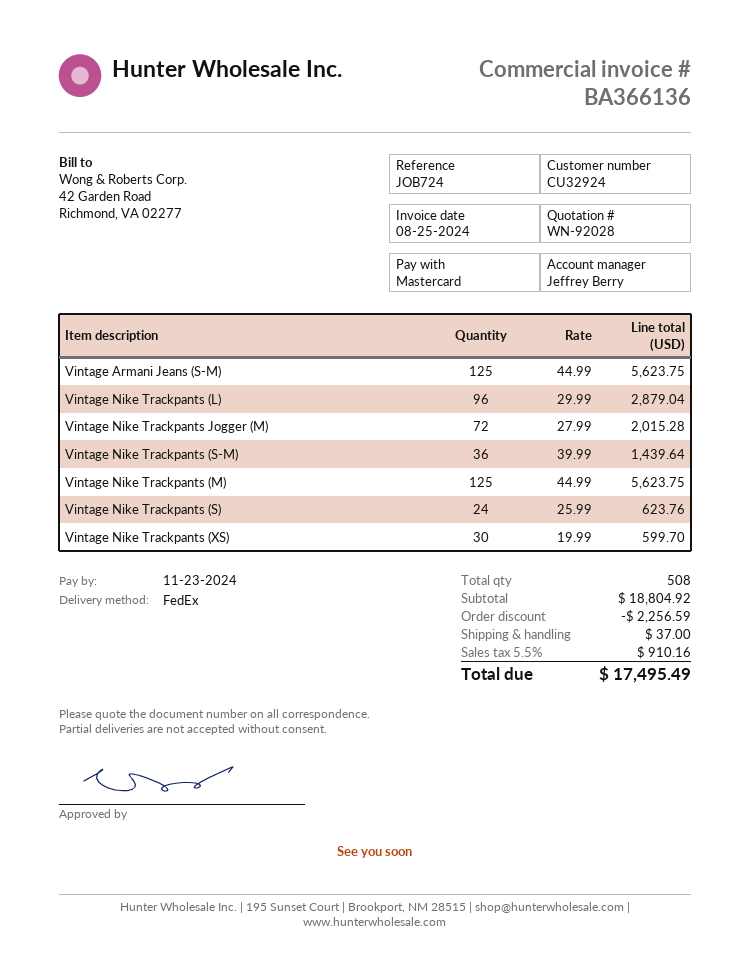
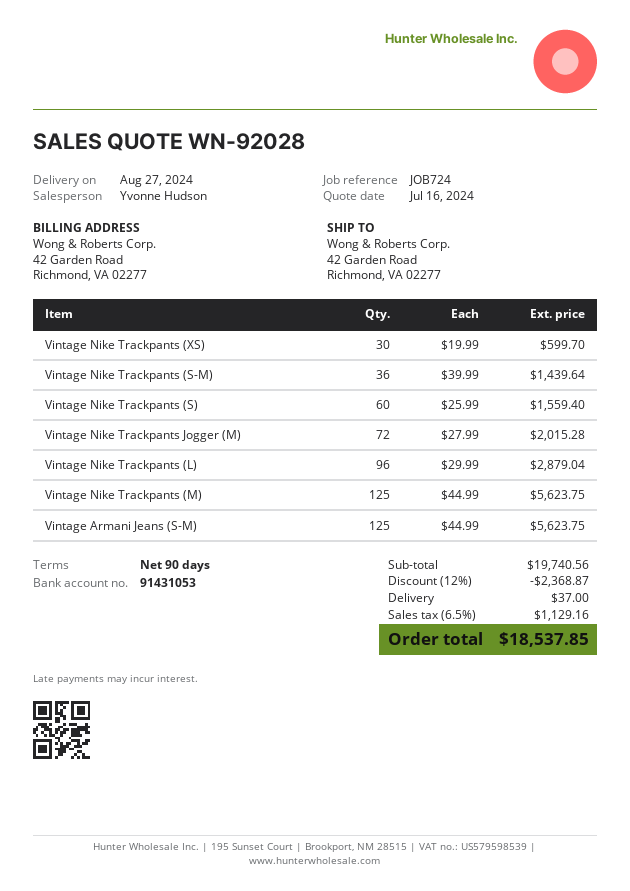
sales rep: Jeffrey Berry -> Yvonne Hudson
Vintage Nike Trackpants (S): 24 x 25.99 = 623.76 -> 60 x 25.99 = 1559.40
subtotal: 18804.92 -> 19740.56
discount: 2256.59 -> 2368.87
tax: 5.5% = 910.16 -> 6.5% = 1129.16
total: 17495.49 -> 18537.85

